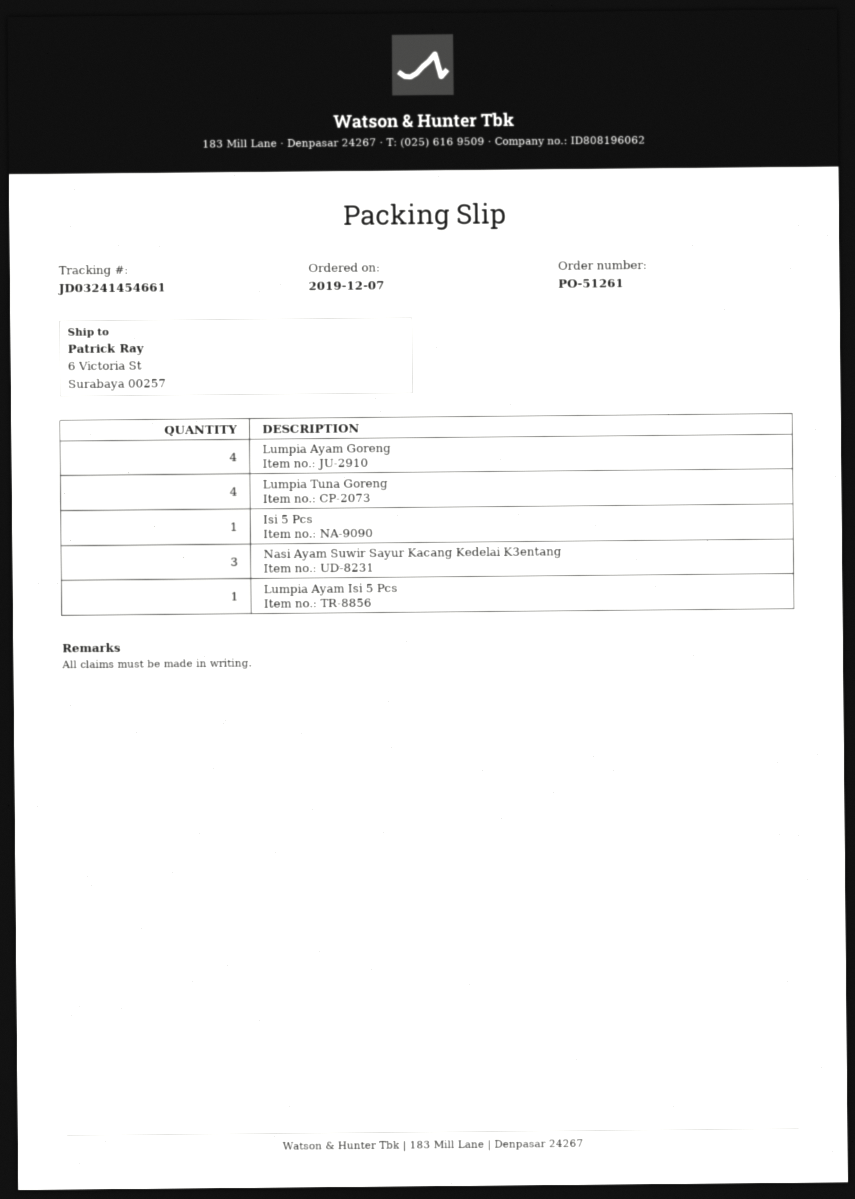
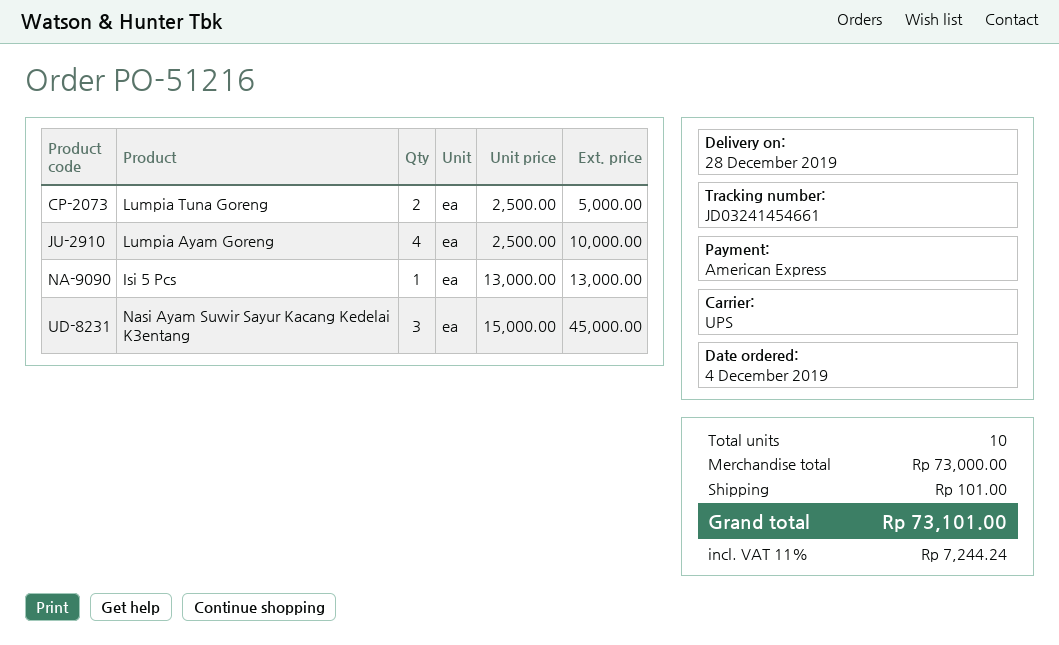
order number: PO-51261 -> PO-51216
order date: 2019-12-07 -> 2019-12-04
Lumpia Tuna Goreng: 4 -> 2
Lumpia Ayam Isi 5 Pcs: 1 -> none

